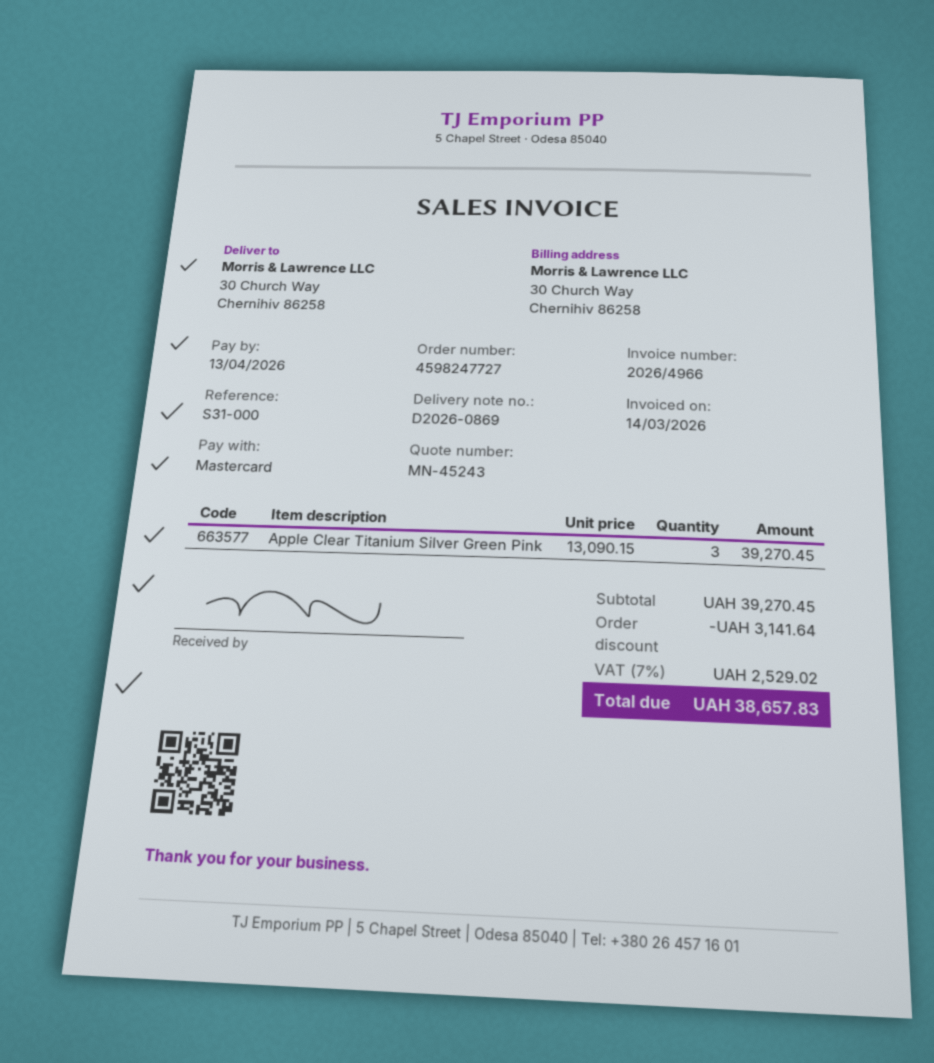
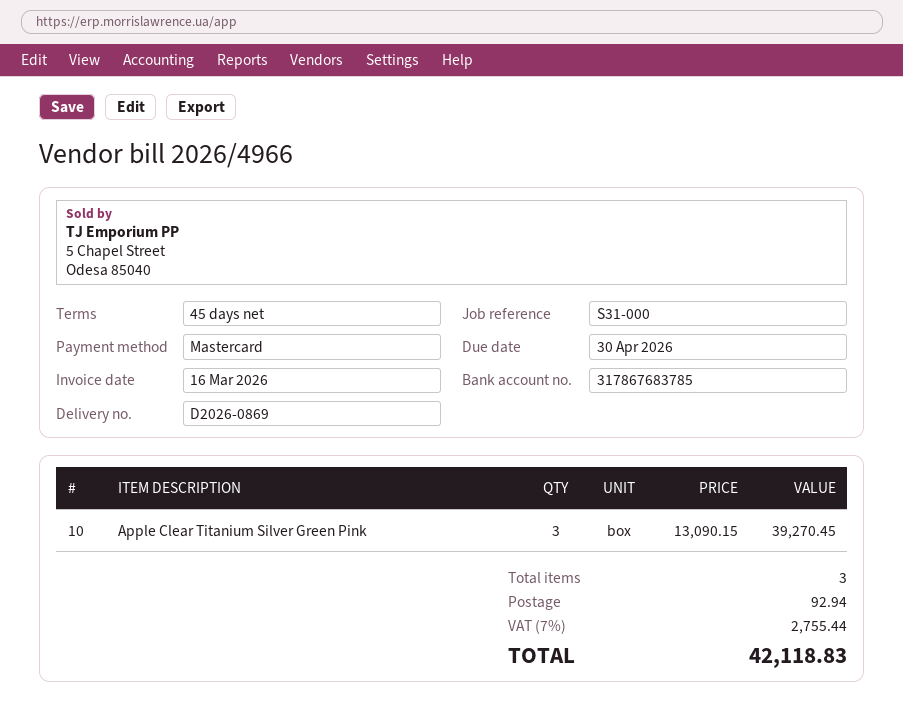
invoice date: 2026-03-14 -> 2026-03-16
due date: 2026-04-13 -> 2026-04-30
discount: 3141.64 -> none
shipping: none -> 92.94
tax: 7% = 2529.02 -> 7% = 2755.44
total: 38657.83 -> 42118.83

